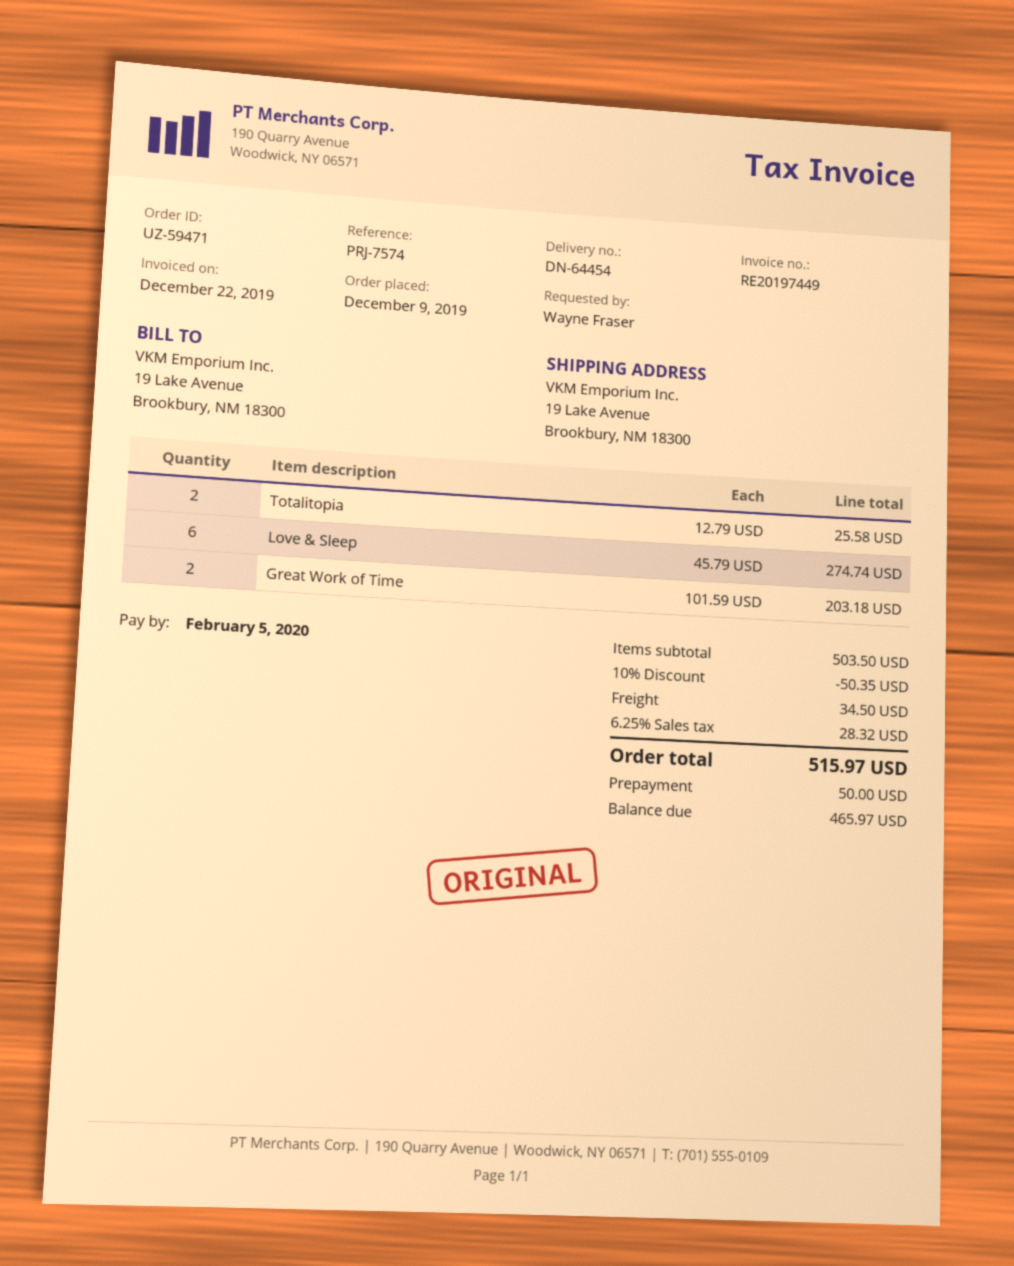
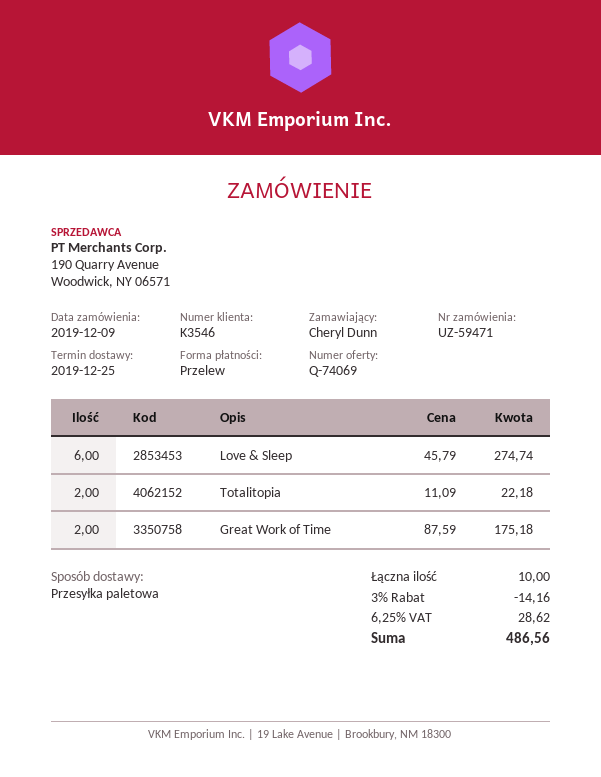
ordered by: Wayne Fraser -> Cheryl Dunn
Totalitopia: 2 x 12.79 = 25.58 -> 2 x 11.09 = 22.18
Great Work of Time: 2 x 101.59 = 203.18 -> 2 x 87.59 = 175.18
discount: 10% = 50.35 -> 3% = 14.16
shipping: 34.50 -> none
tax: 6.25% = 28.32 -> 6.25% = 28.62
total: 515.97 -> 486.56

